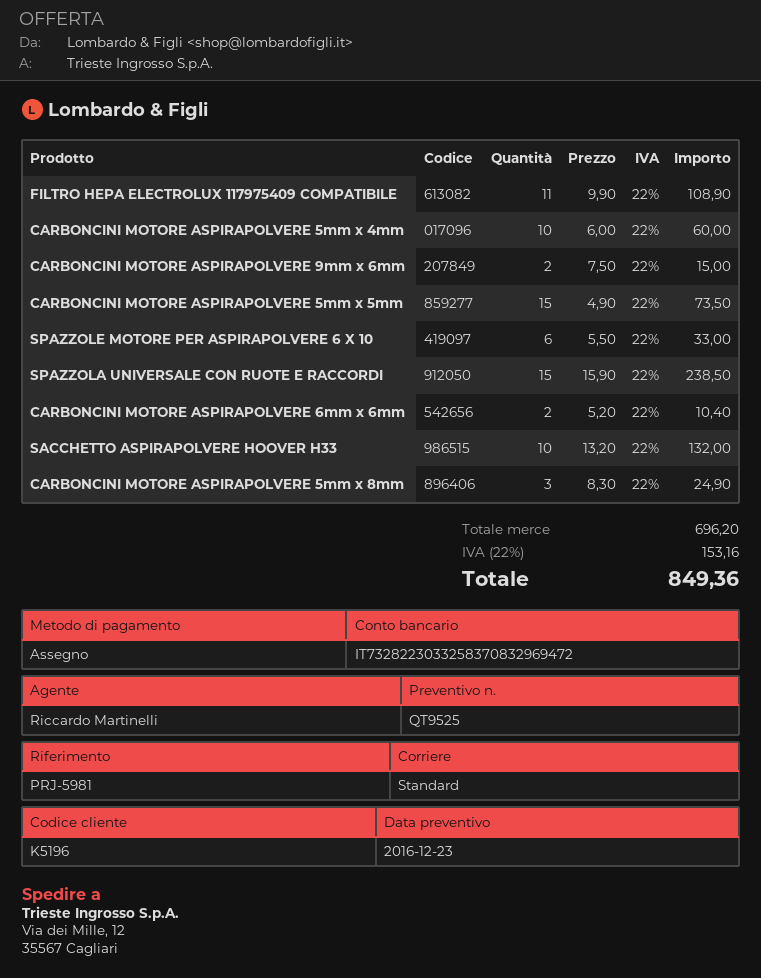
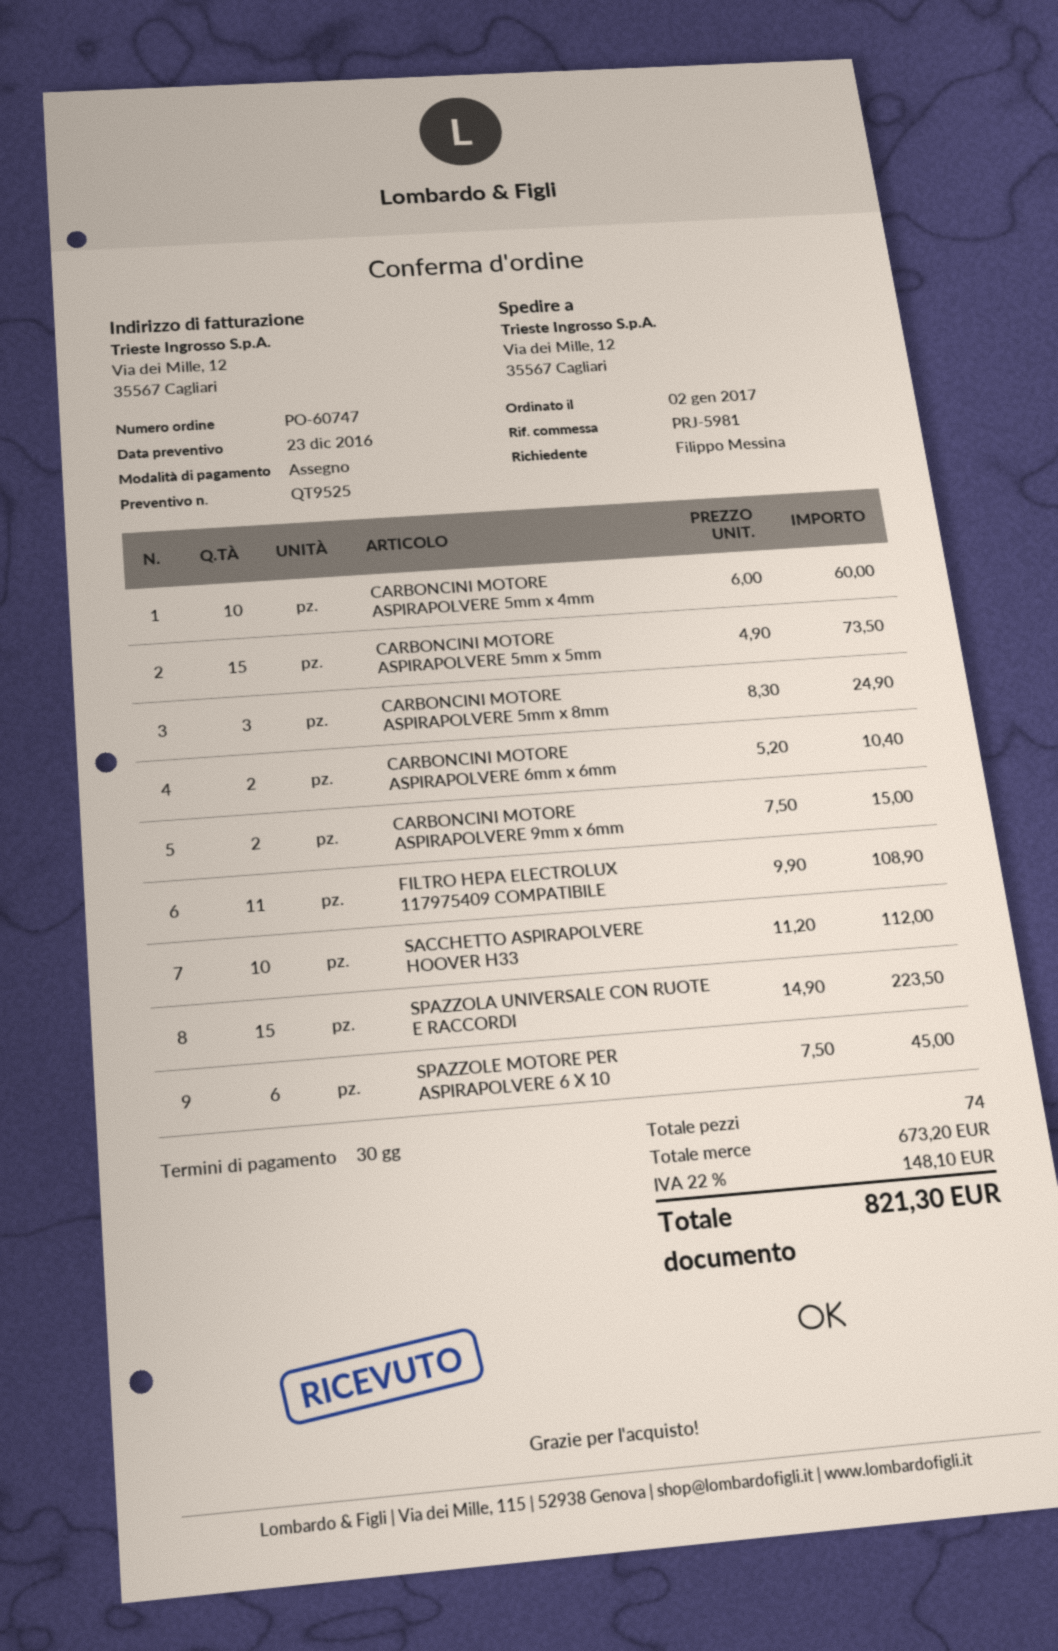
SPAZZOLE MOTORE PER ASPIRAPOLVERE 6 X 10: 6 x 5.50 = 33.00 -> 6 x 7.50 = 45.00
SPAZZOLA UNIVERSALE CON RUOTE E RACCORDI: 15 x 15.90 = 238.50 -> 15 x 14.90 = 223.50
SACCHETTO ASPIRAPOLVERE HOOVER H33: 10 x 13.20 = 132.00 -> 10 x 11.20 = 112.00
subtotal: 696.20 -> 673.20
tax: 22% = 153.16 -> 22% = 148.10
total: 849.36 -> 821.30

